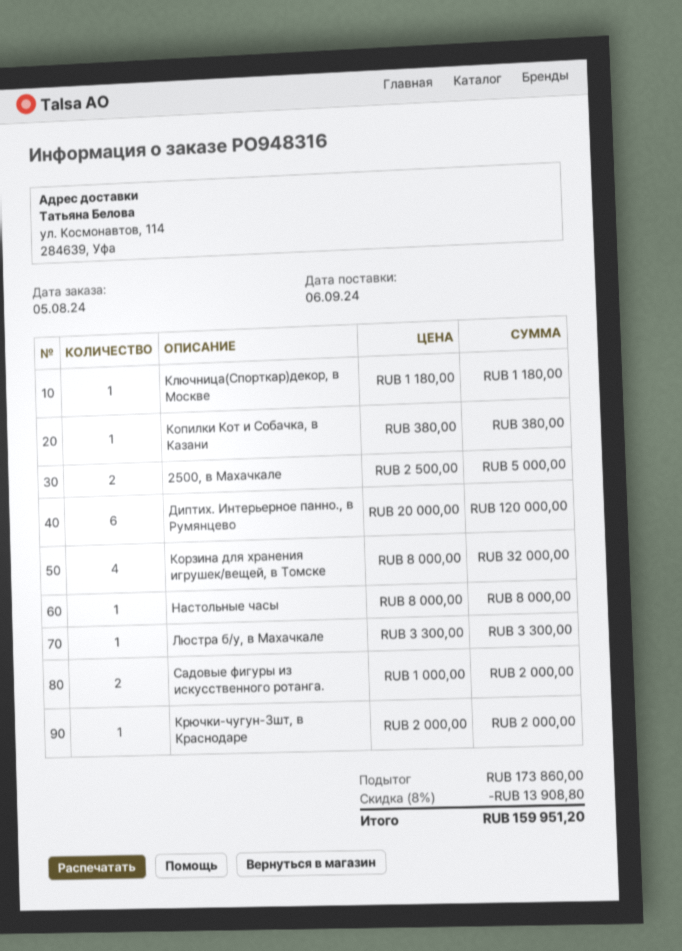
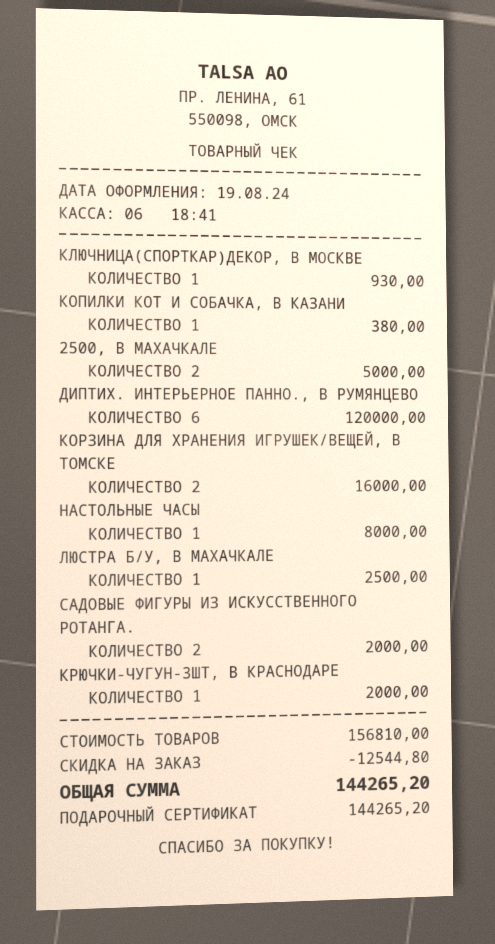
order date: 2024-08-05 -> 2024-08-19
Ключница(Спорткар)декор, в Москве: 1 for 1180.00 -> 1 for 930.00
Корзина для хранения игрушек/вещей, в Томске: 4 for 32000.00 -> 2 for 16000.00
Люстра б/у, в Махачкале: 1 for 3300.00 -> 1 for 2500.00
subtotal: 173860.00 -> 156810.00
discount: 13908.80 -> 12544.80
total: 159951.20 -> 144265.20

